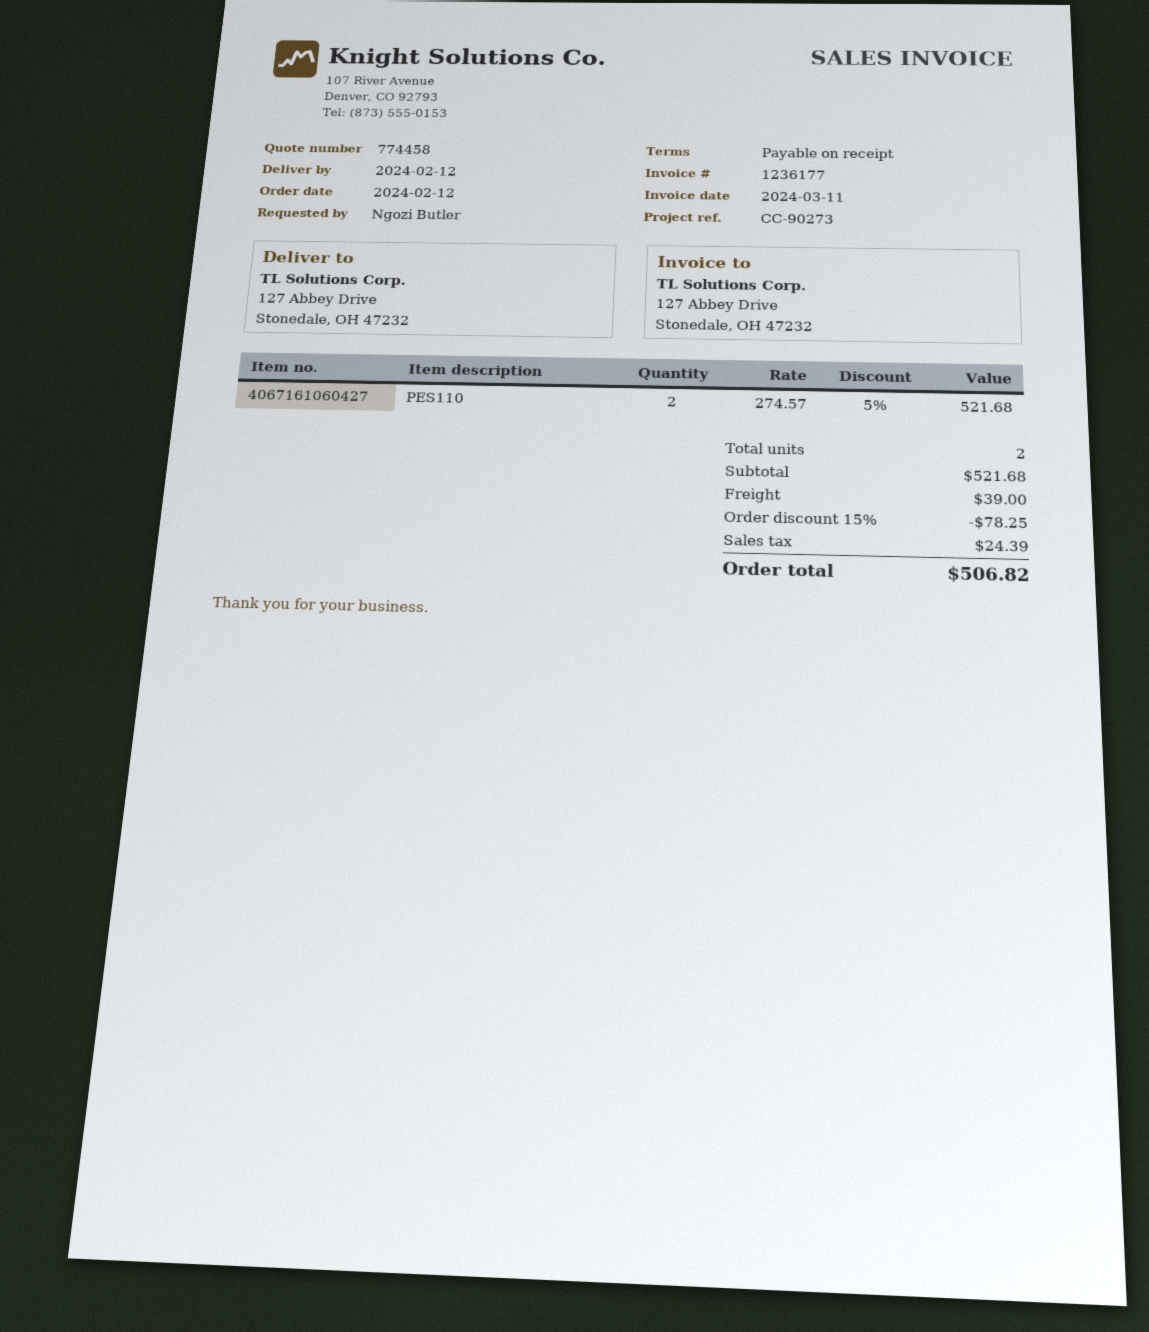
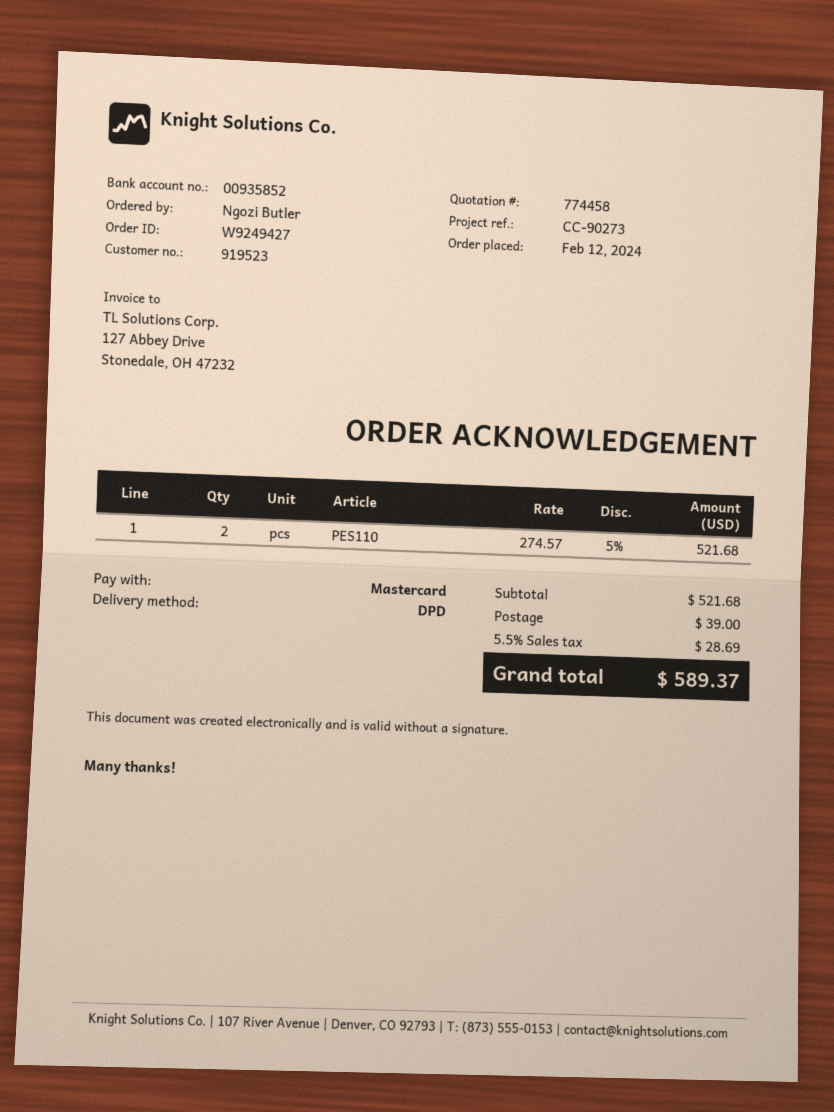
discount: 15% = 78.25 -> none
tax: 24.39 -> 28.69
total: 506.82 -> 589.37

